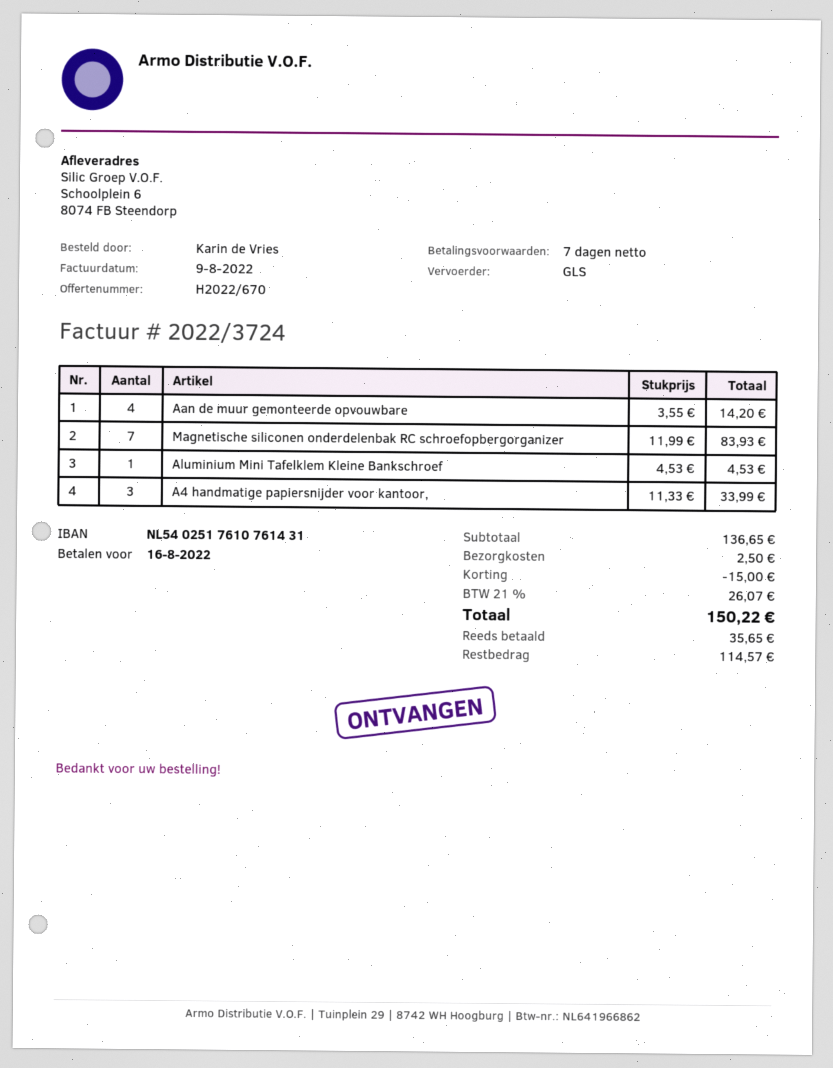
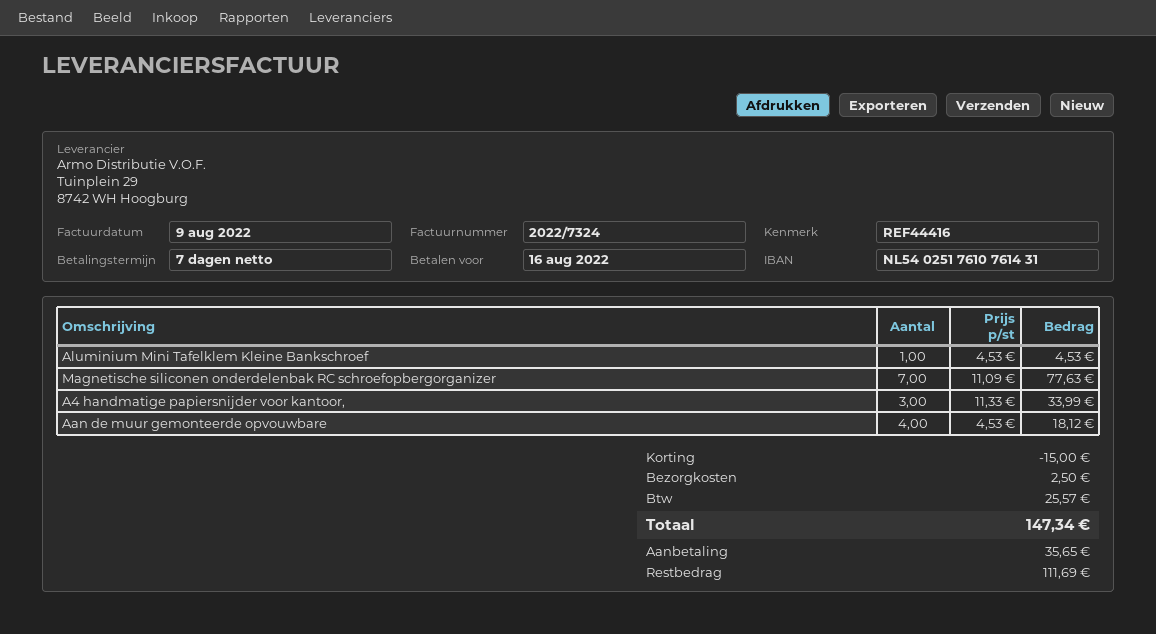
invoice number: 2022/3724 -> 2022/7324
Aan de muur gemonteerde opvouwbare: 4 x 3.55 = 14.20 -> 4 x 4.53 = 18.12
Magnetische siliconen onderdelenbak RC schroefopbergorganizer: 7 x 11.99 = 83.93 -> 7 x 11.09 = 77.63
tax: 26.07 -> 25.57
total: 150.22 -> 147.34
balance: 114.57 -> 111.69

